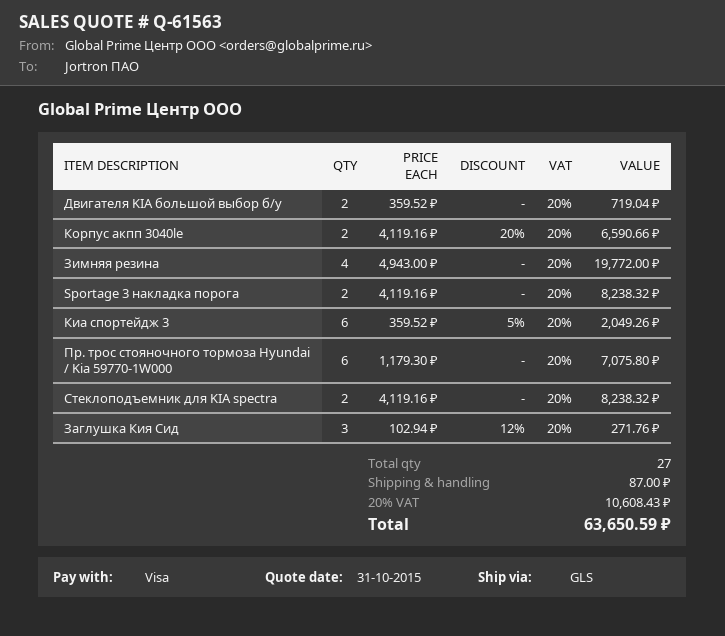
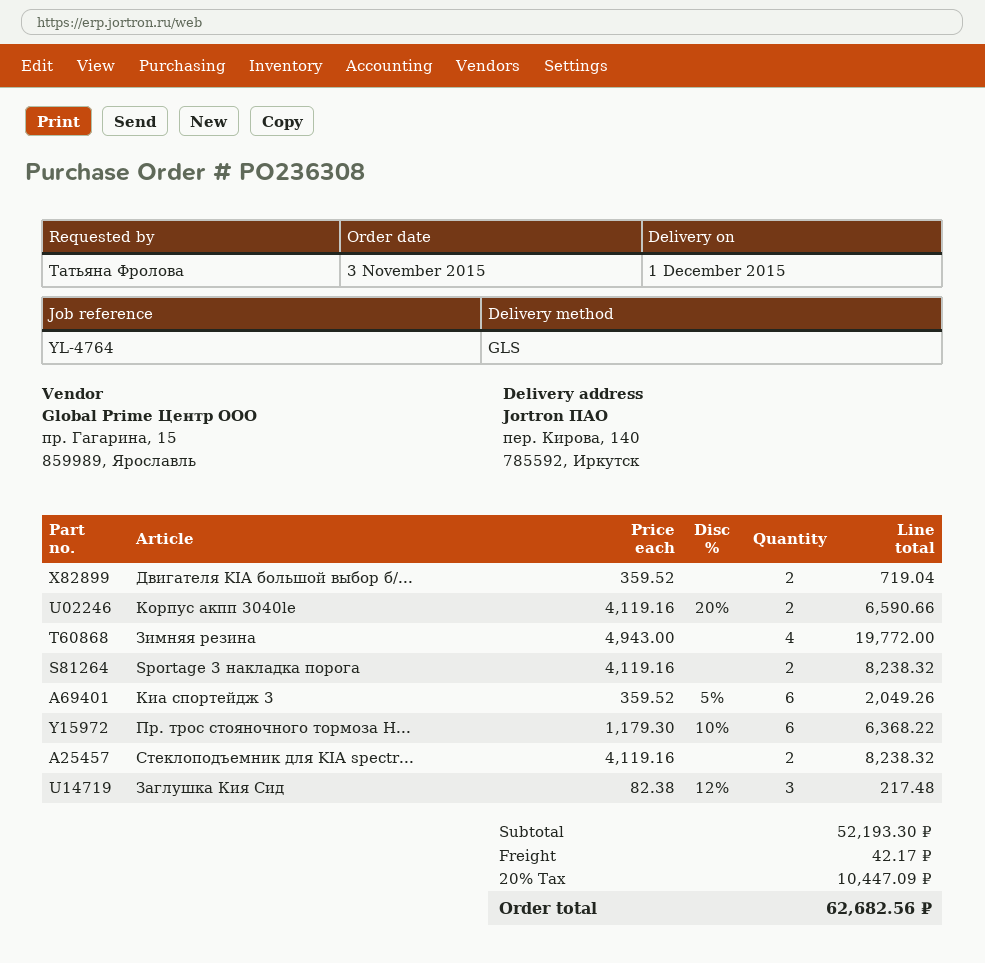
Пр. трос стояночного тормоза Hyundai / Kia 59770-1W000: 6 x 1179.30 = 7075.80 -> 6 x 1179.30 - 10% = 6368.22
Заглушка Кия Сид: 3 x 102.94 - 12% = 271.76 -> 3 x 82.38 - 12% = 217.48
shipping: 87.00 -> 42.17
tax: 20% = 10608.43 -> 20% = 10447.09
total: 63650.59 -> 62682.56

